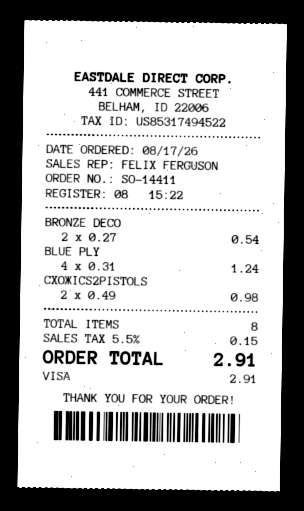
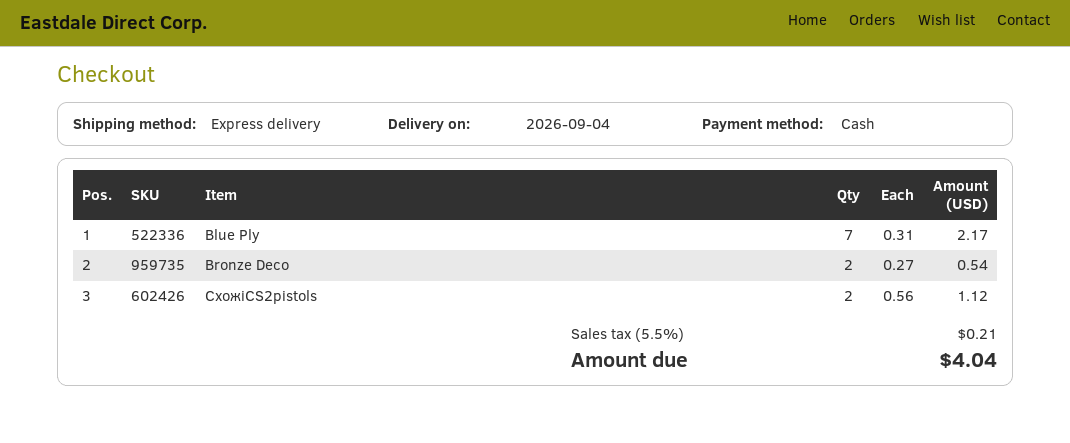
payment method: Visa -> cash
BLUE PLY: 4 x 0.31 = 1.24 -> 7 x 0.31 = 2.17
СХОЖІCS2PISTOLS: 2 x 0.49 = 0.98 -> 2 x 0.56 = 1.12
tax: 5.5% = 0.15 -> 5.5% = 0.21
total: 2.91 -> 4.04

